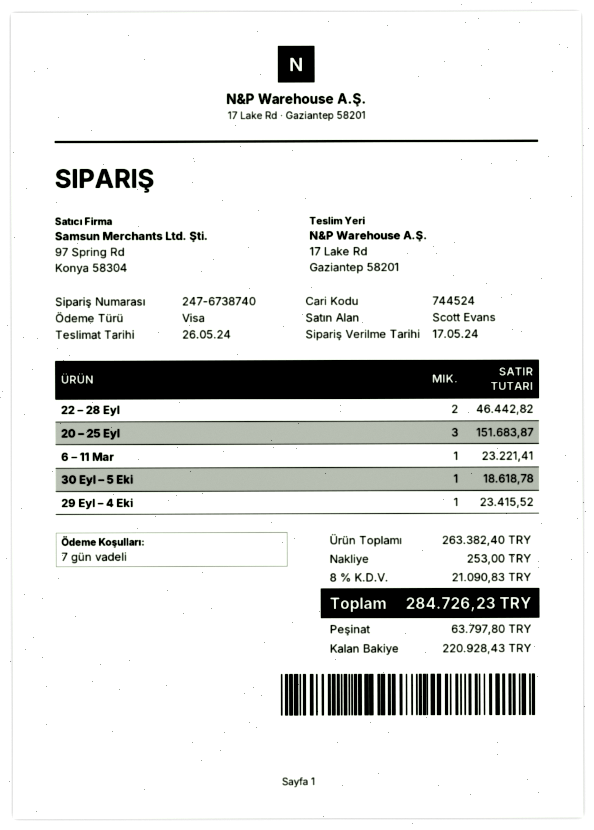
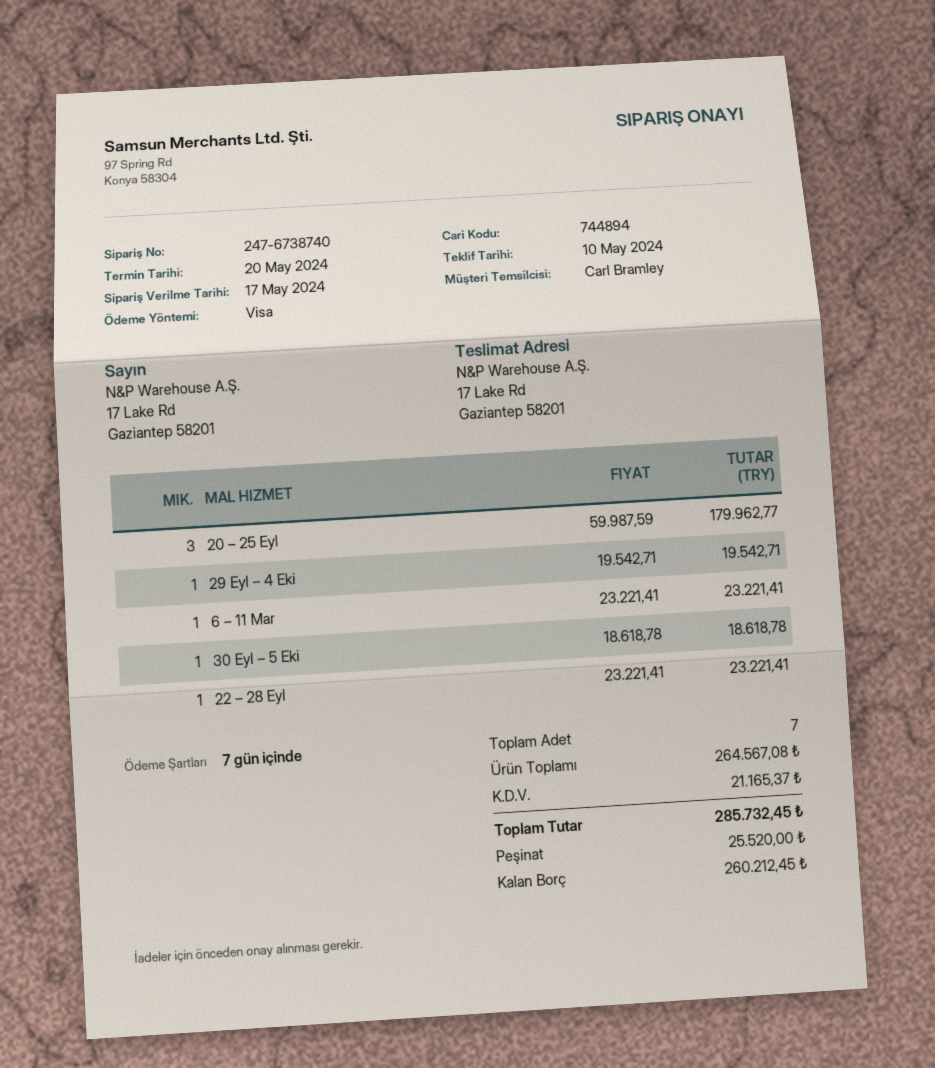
delivery date: 2024-05-26 -> 2024-05-20
customer number: 744524 -> 744894
22 – 28 Eyl: 2 for 46442.82 -> 1 for 23221.41
20 – 25 Eyl: 3 for 151683.87 -> 3 for 179962.77
29 Eyl – 4 Eki: 1 for 23415.52 -> 1 for 19542.71
subtotal: 263382.40 -> 264567.08
shipping: 253.00 -> none
tax: 21090.83 -> 21165.37
total: 284726.23 -> 285732.45
deposit: 63797.80 -> 25520.00
balance: 220928.43 -> 260212.45

